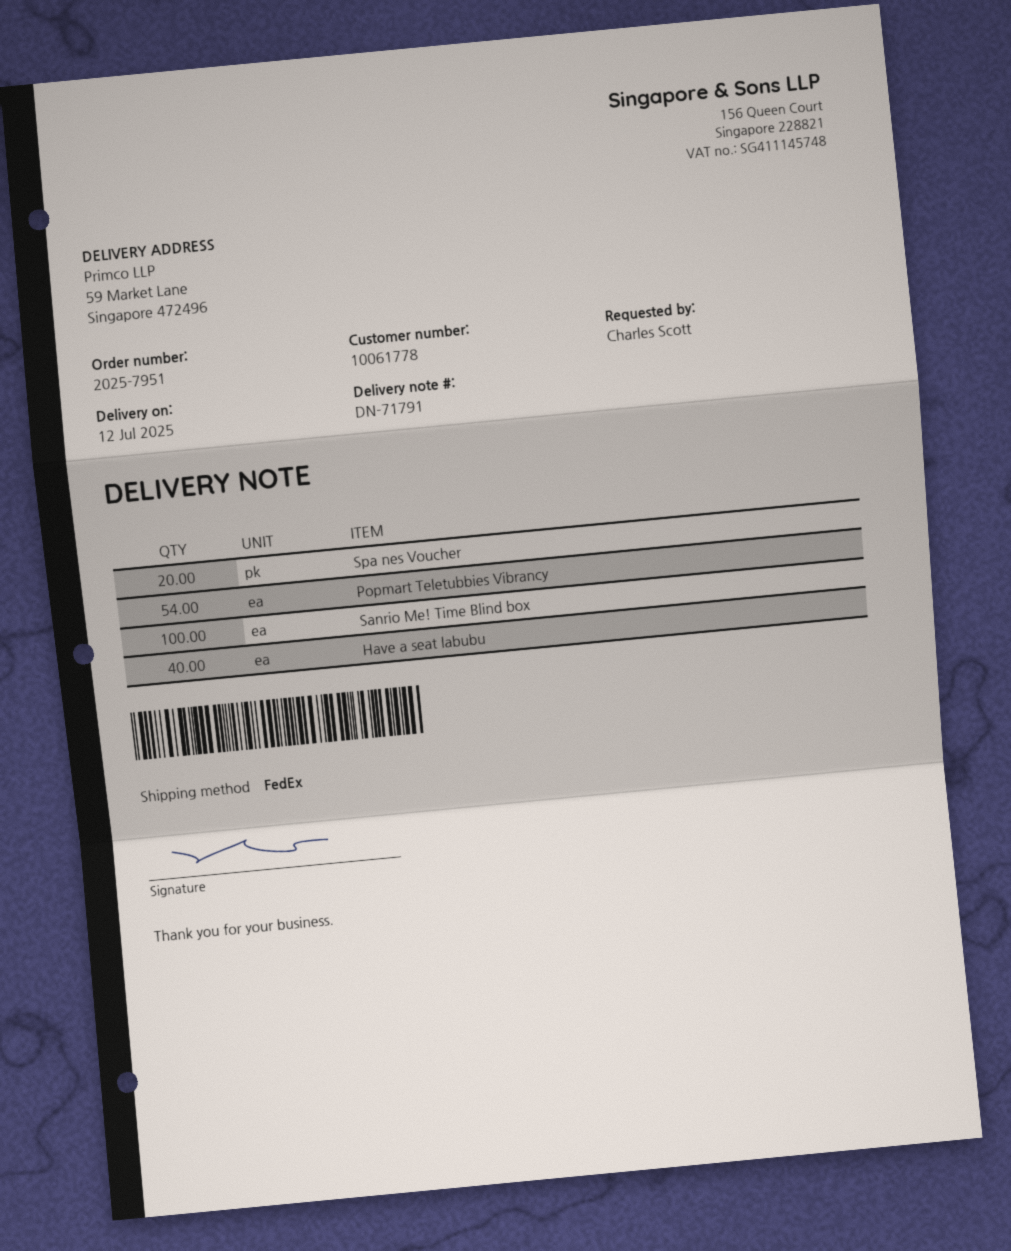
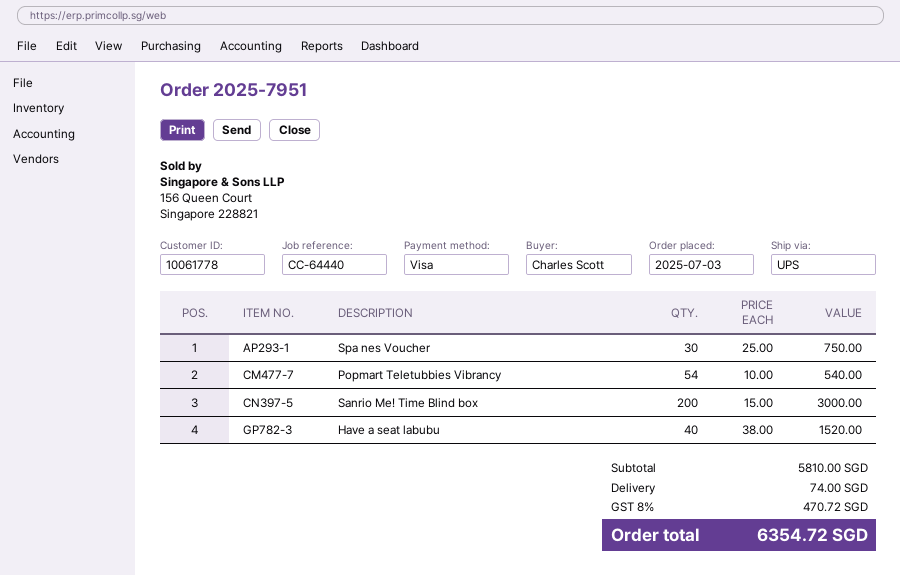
shipping method: FedEx -> UPS
Spa nes Voucher: 20 -> 30
Sanrio Me! Time Blind box: 100 -> 200

